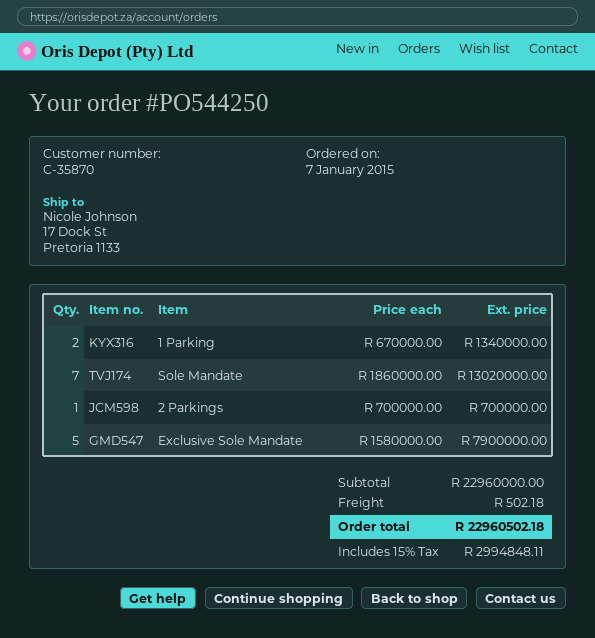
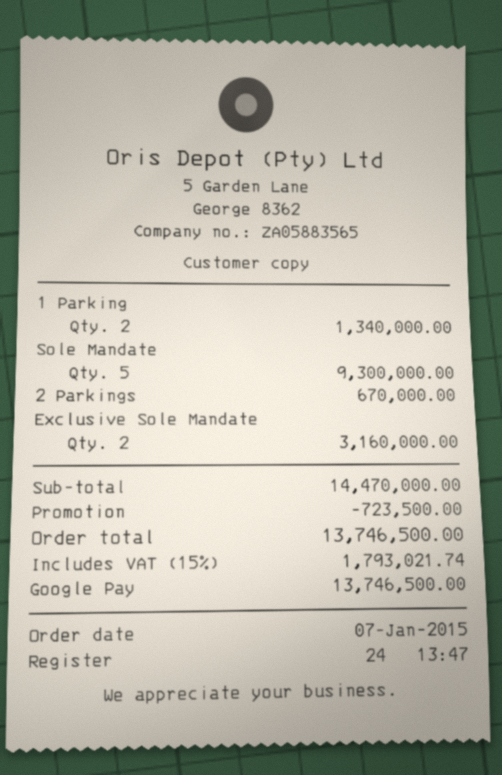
Sole Mandate: 7 for 13020000.00 -> 5 for 9300000.00
2 Parkings: 1 for 700000.00 -> 1 for 670000.00
Exclusive Sole Mandate: 5 for 7900000.00 -> 2 for 3160000.00
subtotal: 22960000.00 -> 14470000.00
discount: none -> 723500.00
shipping: 502.18 -> none
tax: 15% = 2994848.11 -> 15% = 1793021.74
total: 22960502.18 -> 13746500.00

